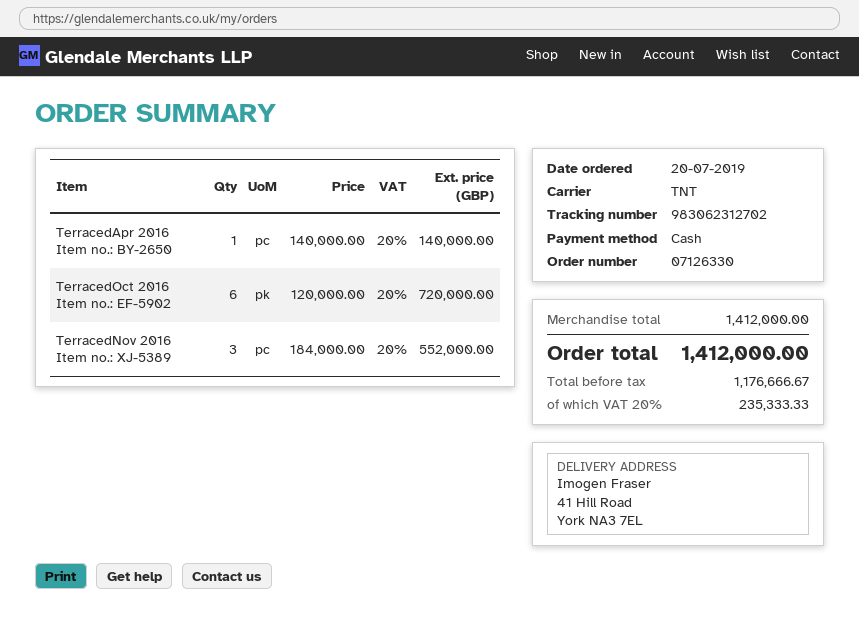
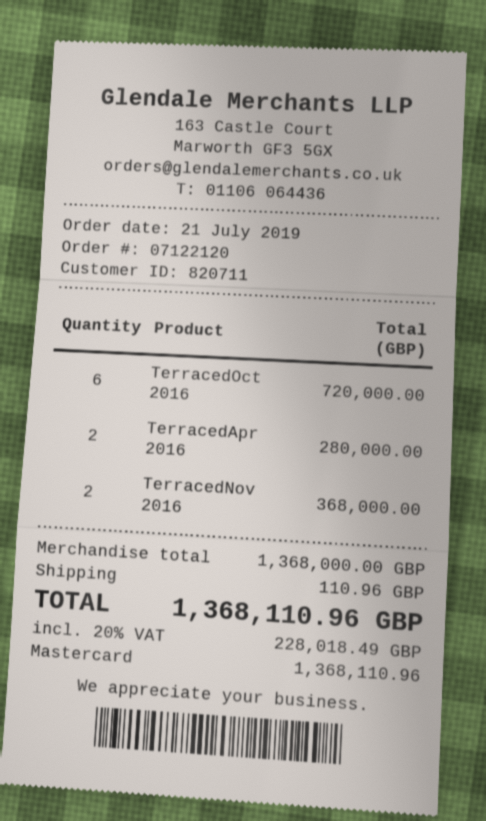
order number: 07126330 -> 07122120
order date: 2019-07-20 -> 2019-07-21
payment method: cash -> Mastercard
TerracedApr 2016: 1 for 140000.00 -> 2 for 280000.00
TerracedNov 2016: 3 for 552000.00 -> 2 for 368000.00
subtotal: 1412000.00 -> 1368000.00
shipping: none -> 110.96
tax: 20% = 235333.33 -> 20% = 228018.49
total: 1412000.00 -> 1368110.96

